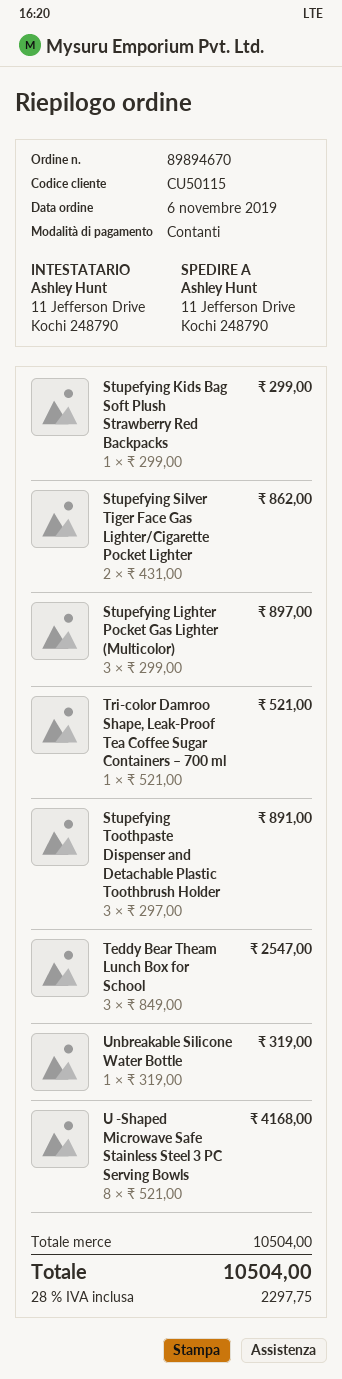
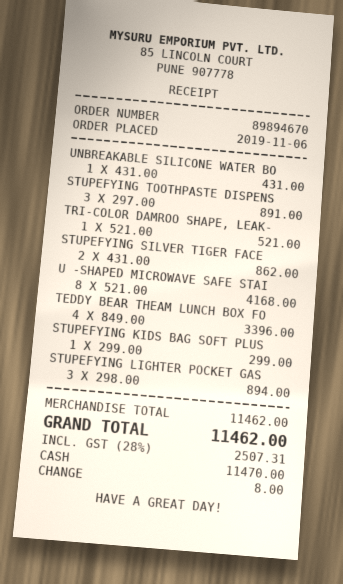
Stupefying Lighter Pocket Gas Lighter (Multicolor): 3 x 299.00 = 897.00 -> 3 x 298.00 = 894.00
Teddy Bear Theam Lunch Box for School: 3 x 849.00 = 2547.00 -> 4 x 849.00 = 3396.00
Unbreakable Silicone Water Bottle: 1 x 319.00 = 319.00 -> 1 x 431.00 = 431.00
subtotal: 10504.00 -> 11462.00
tax: 28% = 2297.75 -> 28% = 2507.31
total: 10504.00 -> 11462.00

